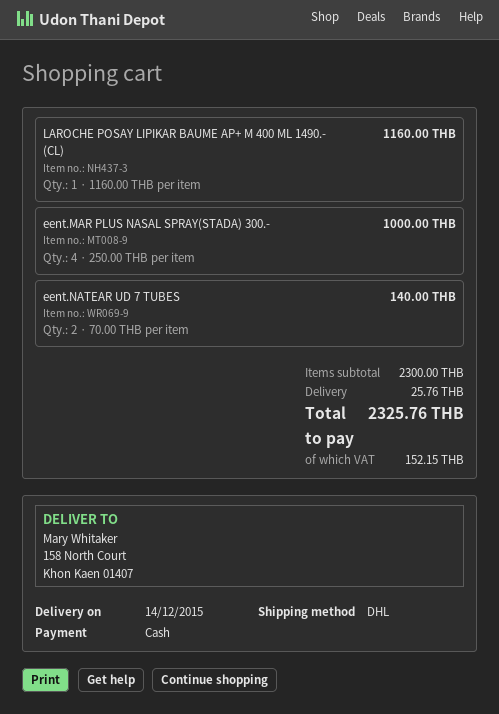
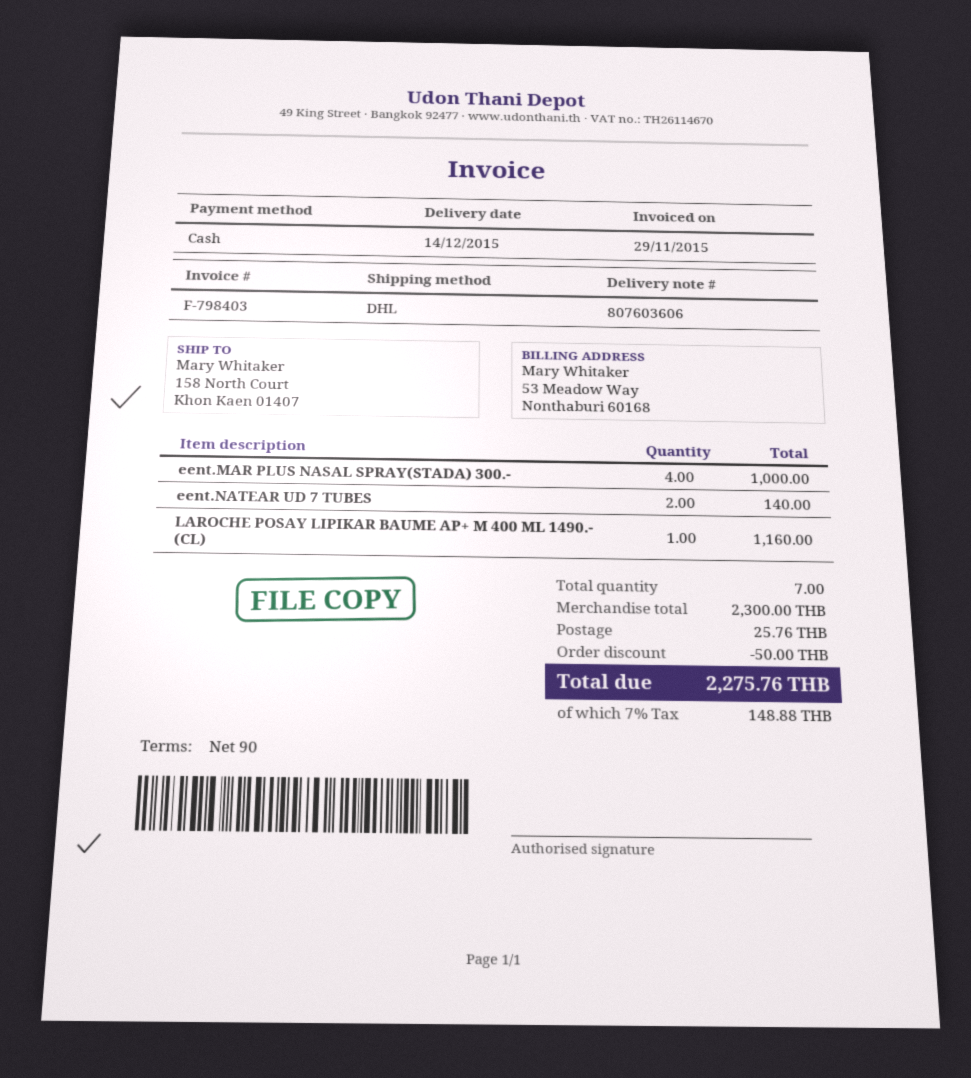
discount: none -> 50.00
tax: 152.15 -> 148.88
total: 2325.76 -> 2275.76

